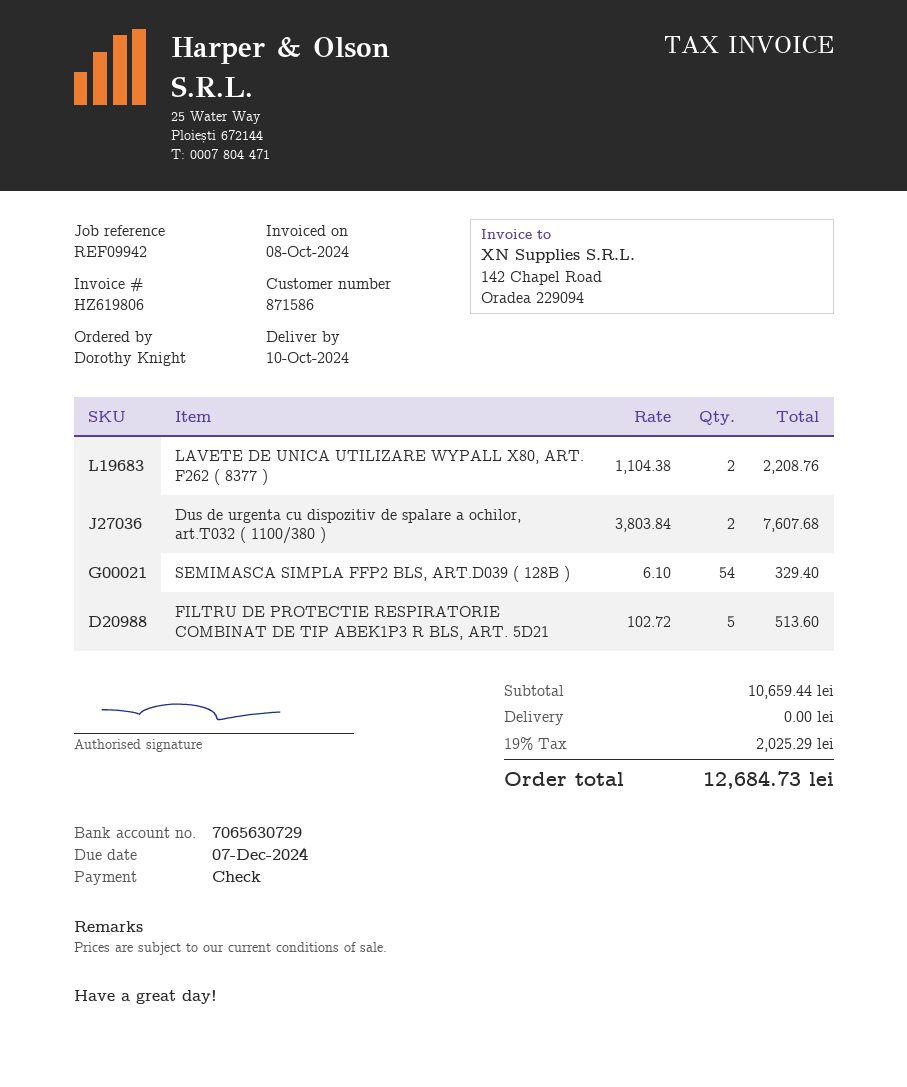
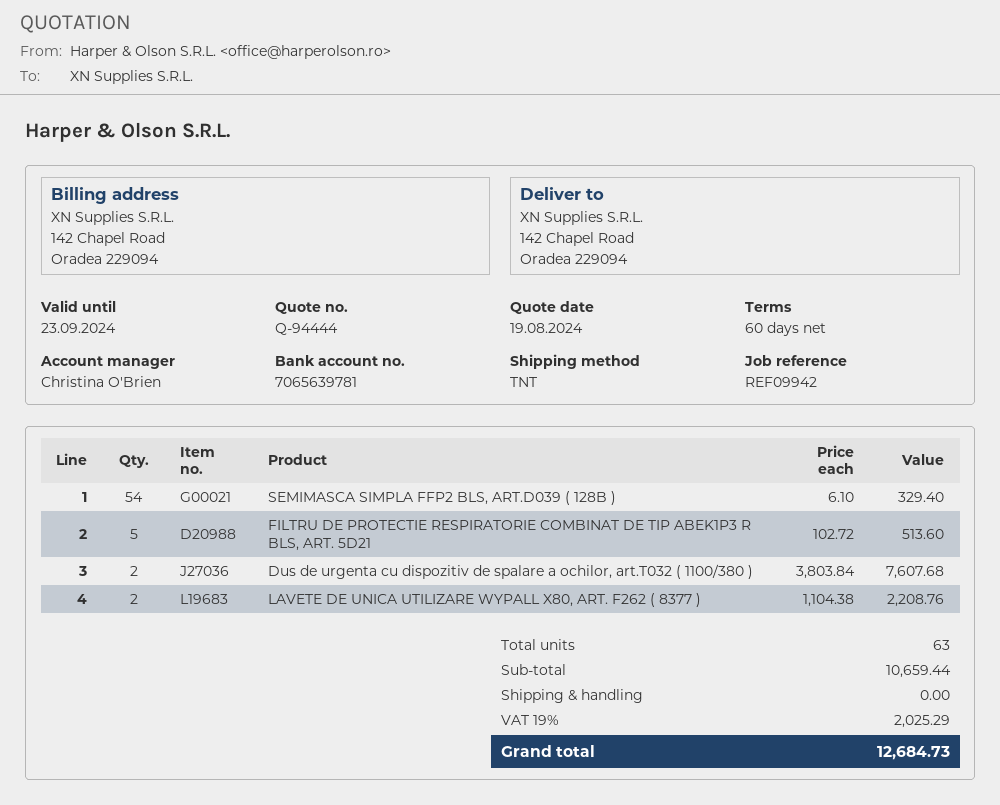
bank account: 7065630729 -> 7065639781

